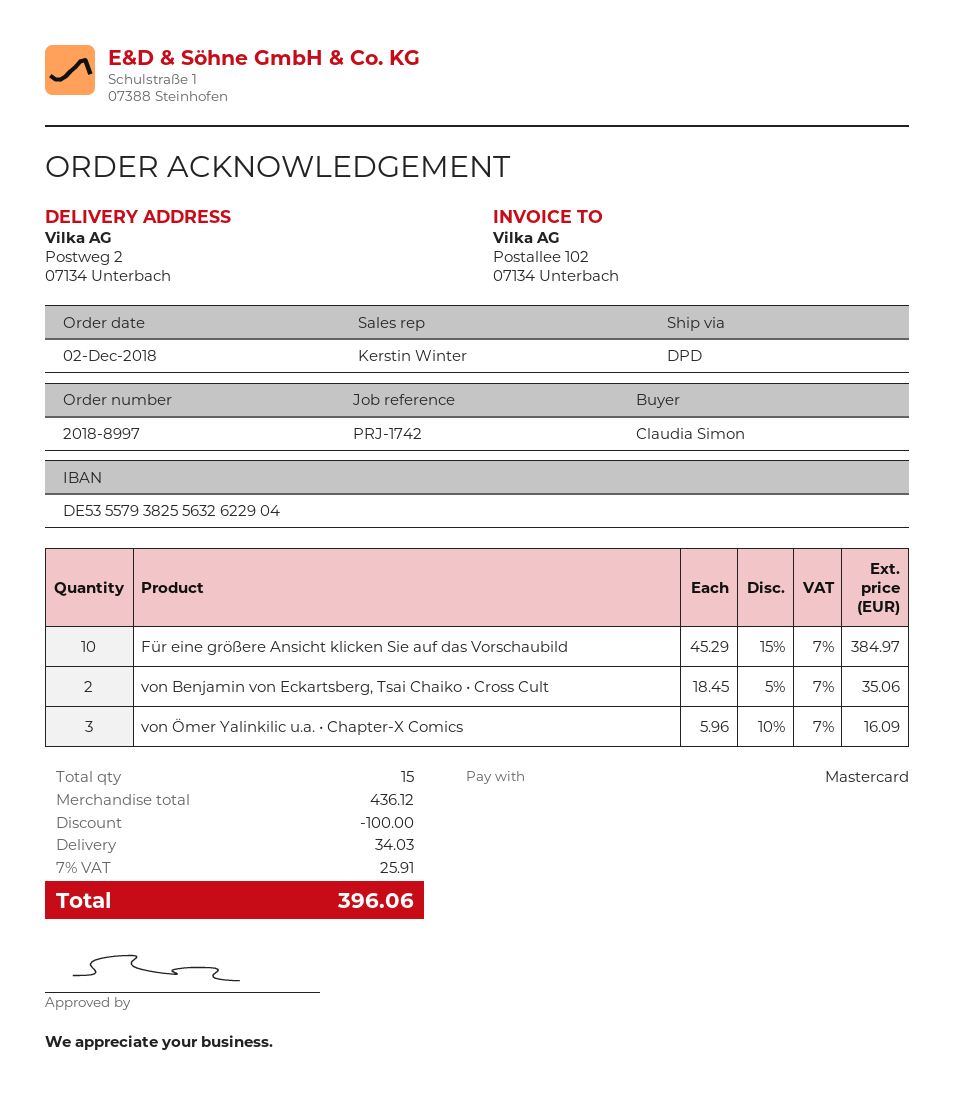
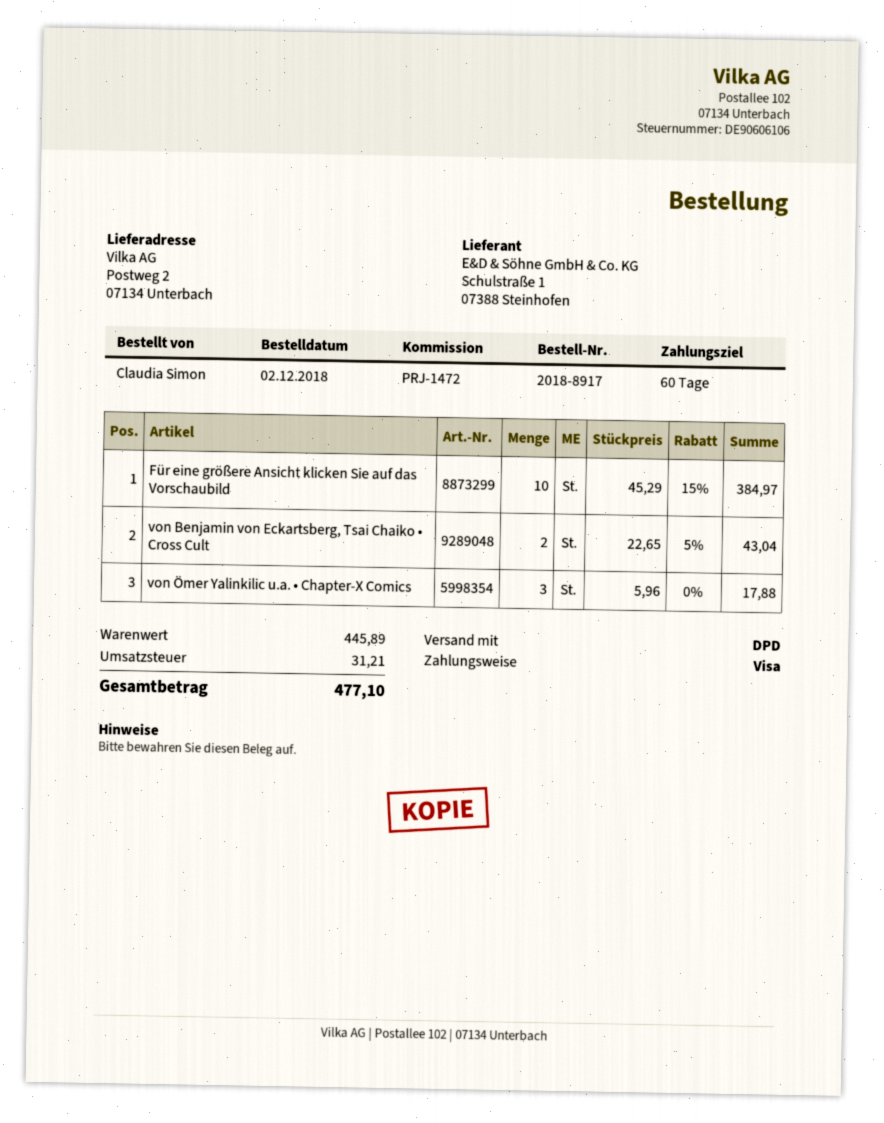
order number: 2018-8997 -> 2018-8917
reference: PRJ-1742 -> PRJ-1472
payment method: Mastercard -> Visa
von Benjamin von Eckartsberg, Tsai Chaiko • Cross Cult: 2 x 18.45 - 5% = 35.06 -> 2 x 22.65 - 5% = 43.04
von Ömer Yalinkilic u.a. • Chapter-X Comics: 3 x 5.96 - 10% = 16.09 -> 3 x 5.96 = 17.88
subtotal: 436.12 -> 445.89
discount: 100.00 -> none
shipping: 34.03 -> none
tax: 25.91 -> 31.21
total: 396.06 -> 477.10

